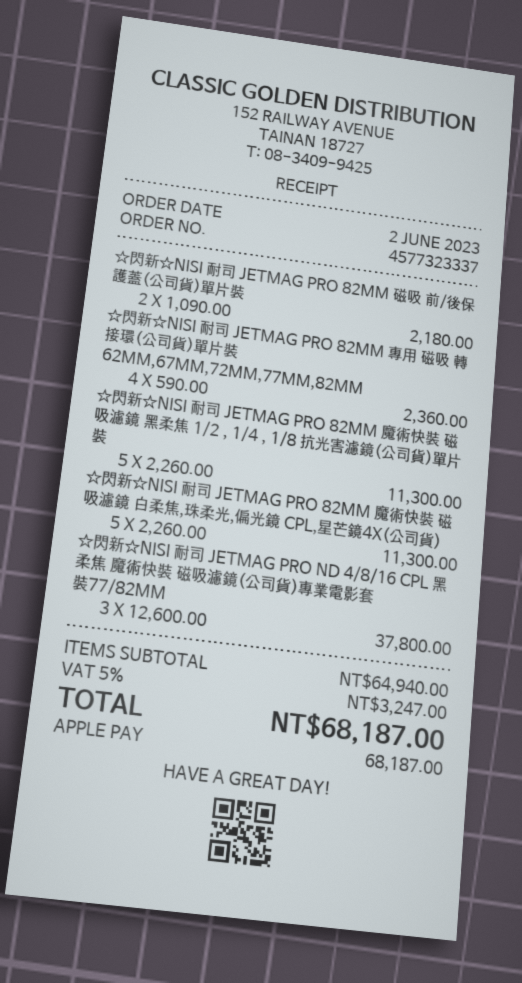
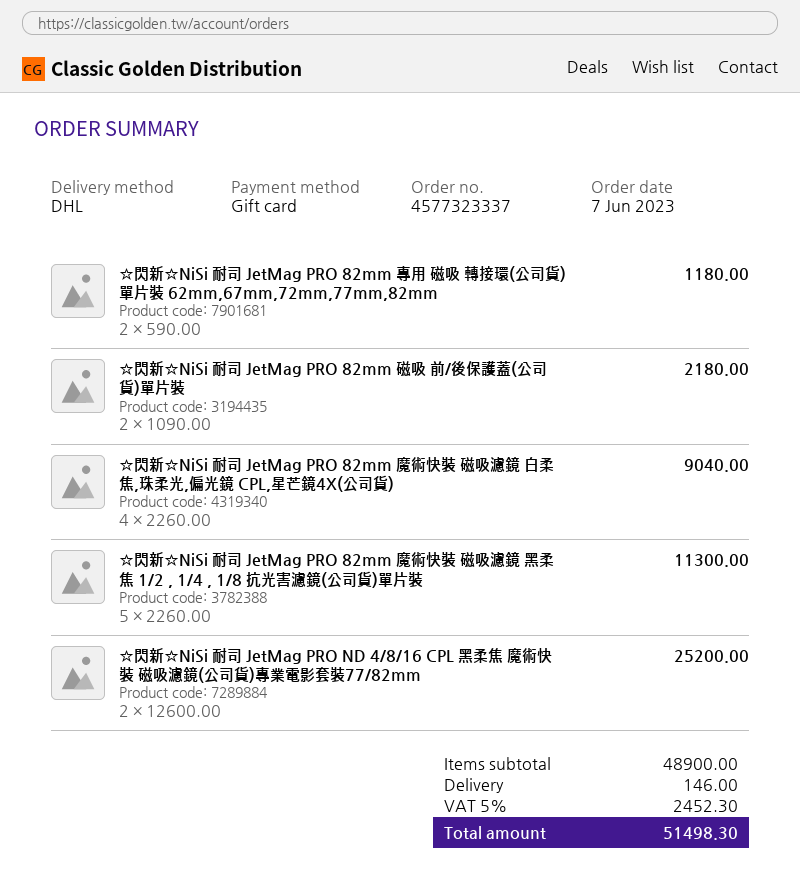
order date: 2023-06-02 -> 2023-06-07
payment method: Apple Pay -> gift card
☆閃新☆NISI 耐司 JETMAG PRO 82MM 專用 磁吸 轉接環(公司貨)單片裝 62MM,67MM,72MM,77MM,82MM: 4 x 590.00 = 2360.00 -> 2 x 590.00 = 1180.00
☆閃新☆NISI 耐司 JETMAG PRO 82MM 魔術快裝 磁吸濾鏡 白柔焦,珠柔光,偏光鏡 CPL,星芒鏡4X(公司貨): 5 x 2260.00 = 11300.00 -> 4 x 2260.00 = 9040.00
☆閃新☆NISI 耐司 JETMAG PRO ND 4/8/16 CPL 黑柔焦 魔術快裝 磁吸濾鏡(公司貨)專業電影套裝77/82MM: 3 x 12600.00 = 37800.00 -> 2 x 12600.00 = 25200.00
subtotal: 64940.00 -> 48900.00
shipping: none -> 146.00
tax: 5% = 3247.00 -> 5% = 2452.30
total: 68187.00 -> 51498.30

